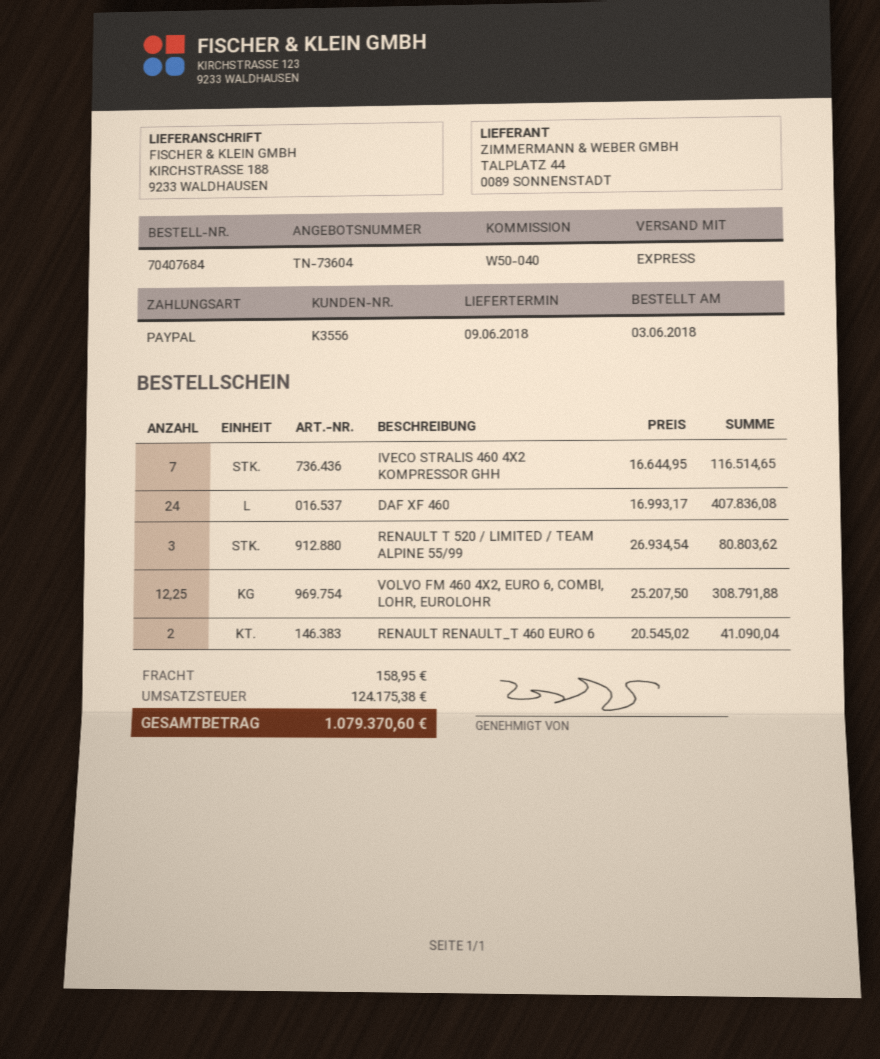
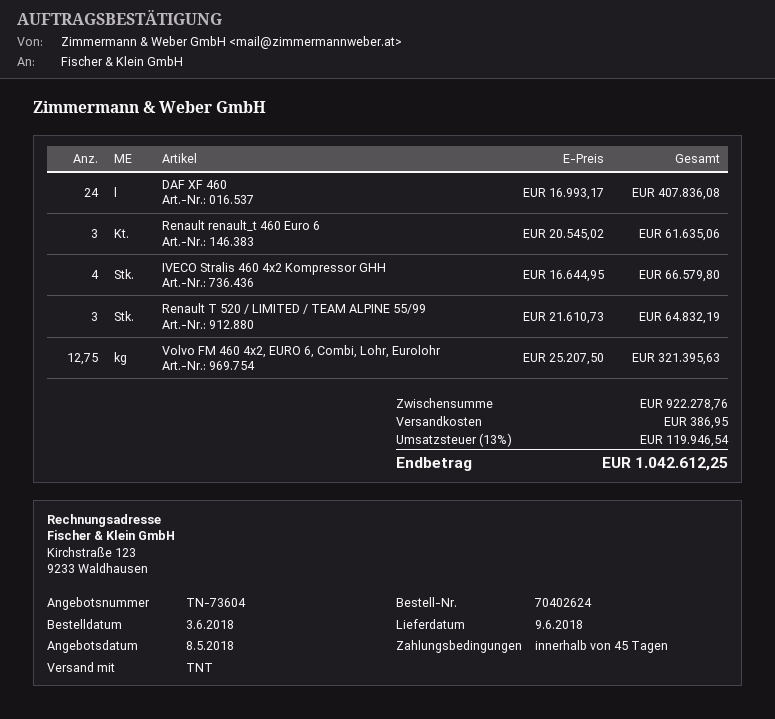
order number: 70407684 -> 70402624
shipping method: express -> TNT
IVECO STRALIS 460 4X2 KOMPRESSOR GHH: 7 x 16644.95 = 116514.65 -> 4 x 16644.95 = 66579.80
RENAULT T 520 / LIMITED / TEAM ALPINE 55/99: 3 x 26934.54 = 80803.62 -> 3 x 21610.73 = 64832.19
VOLVO FM 460 4X2, EURO 6, COMBI, LOHR, EUROLOHR: 12.25 x 25207.50 = 308791.88 -> 12.75 x 25207.50 = 321395.63
RENAULT RENAULT_T 460 EURO 6: 2 x 20545.02 = 41090.04 -> 3 x 20545.02 = 61635.06
shipping: 158.95 -> 386.95
tax: 124175.38 -> 119946.54
total: 1079370.60 -> 1042612.25

